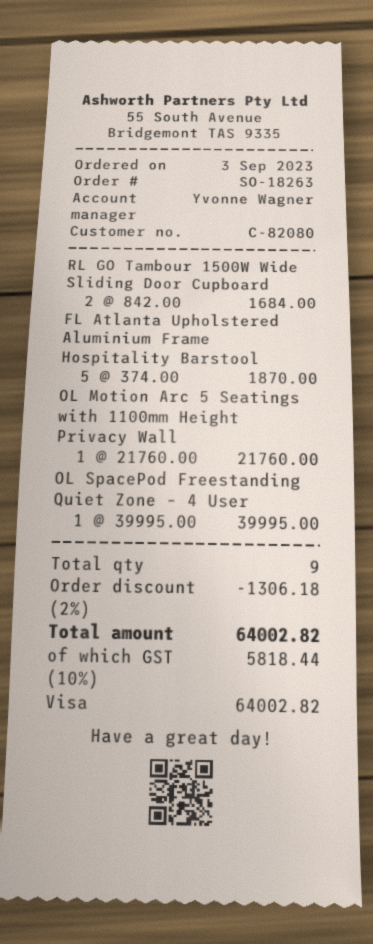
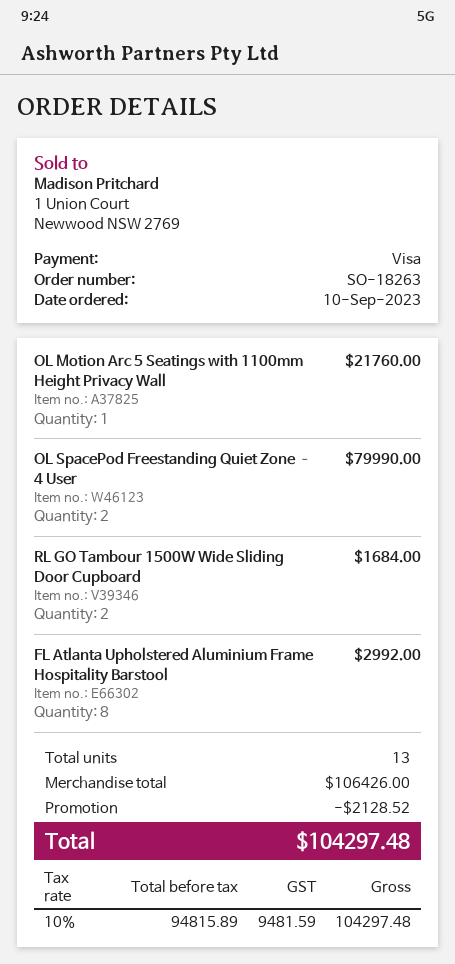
order date: 2023-09-03 -> 2023-09-10
FL Atlanta Upholstered Aluminium Frame Hospitality Barstool: 5 for 1870.00 -> 8 for 2992.00
OL SpacePod Freestanding Quiet Zone – 4 User: 1 for 39995.00 -> 2 for 79990.00
total quantity: 9 -> 13
discount: 1306.18 -> 2128.52
tax: 10% = 5818.44 -> 10% = 9481.59
total: 64002.82 -> 104297.48

